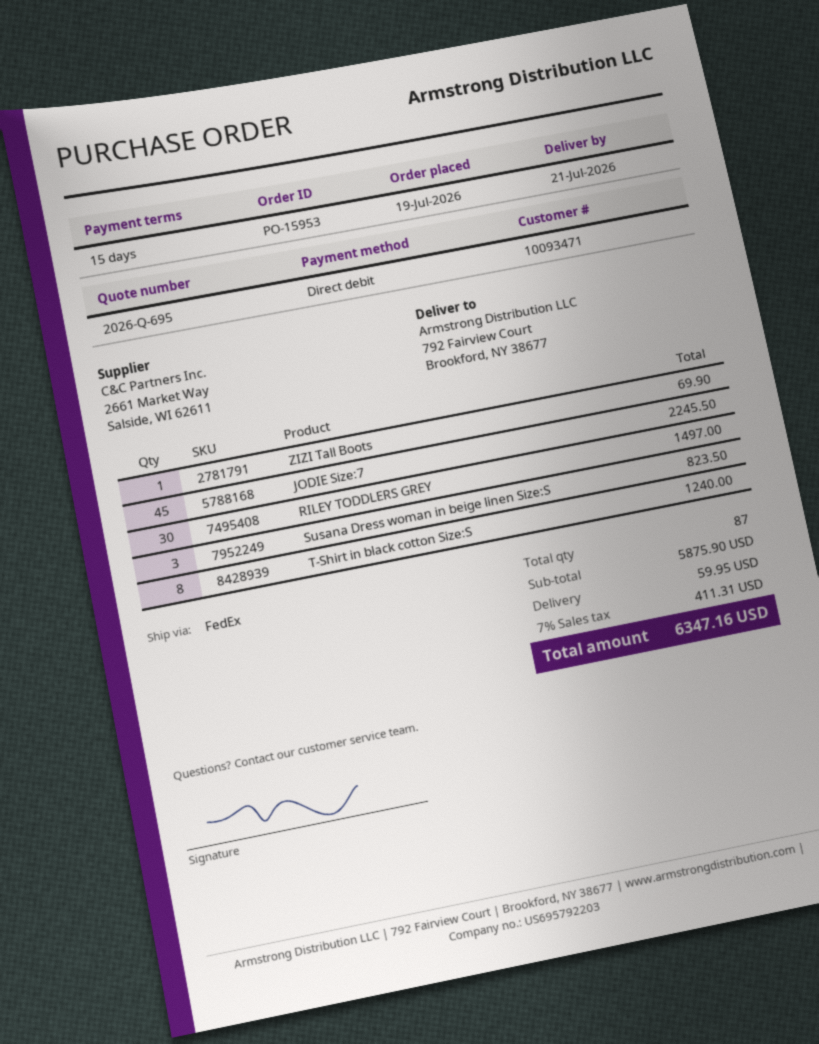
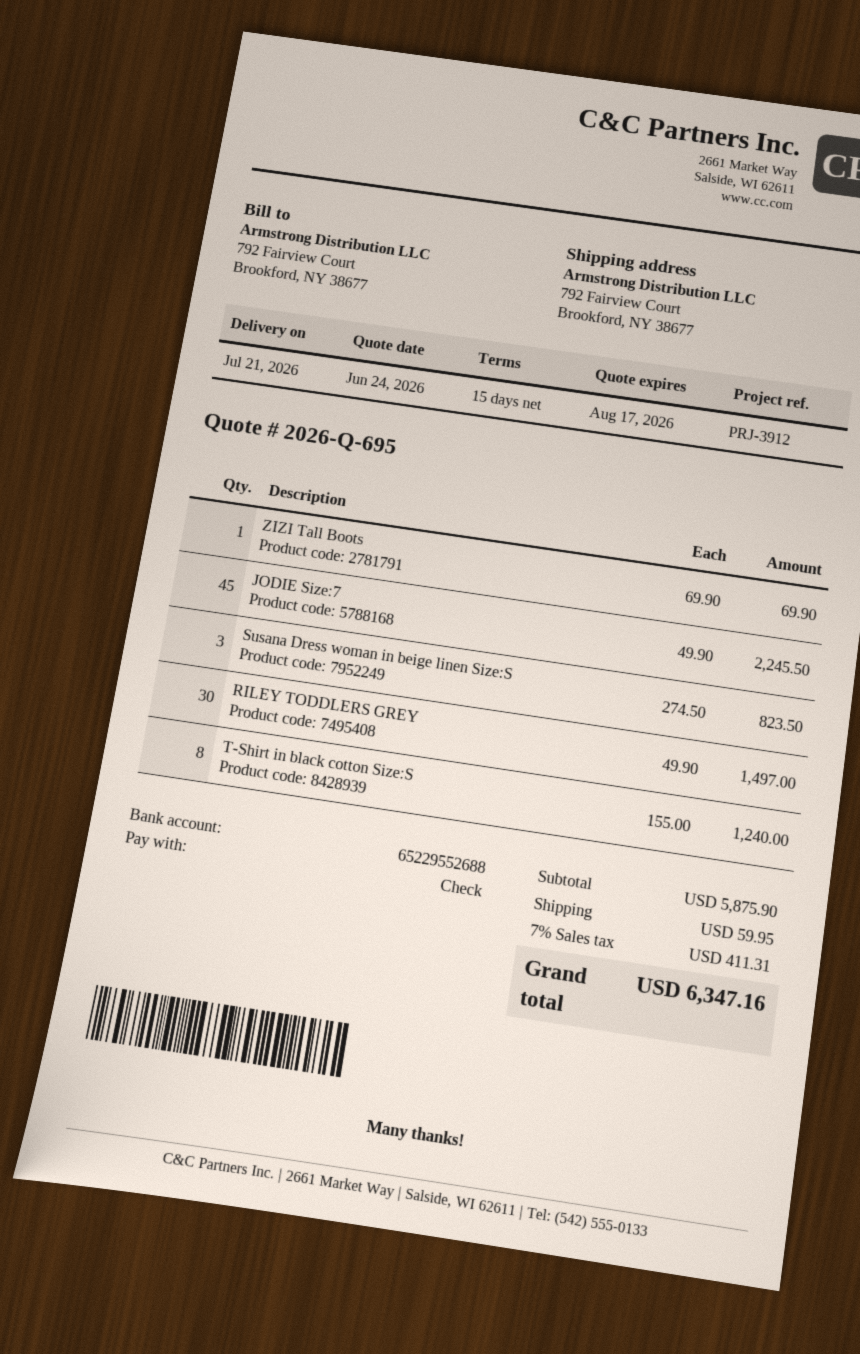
payment method: direct debit -> cheque

